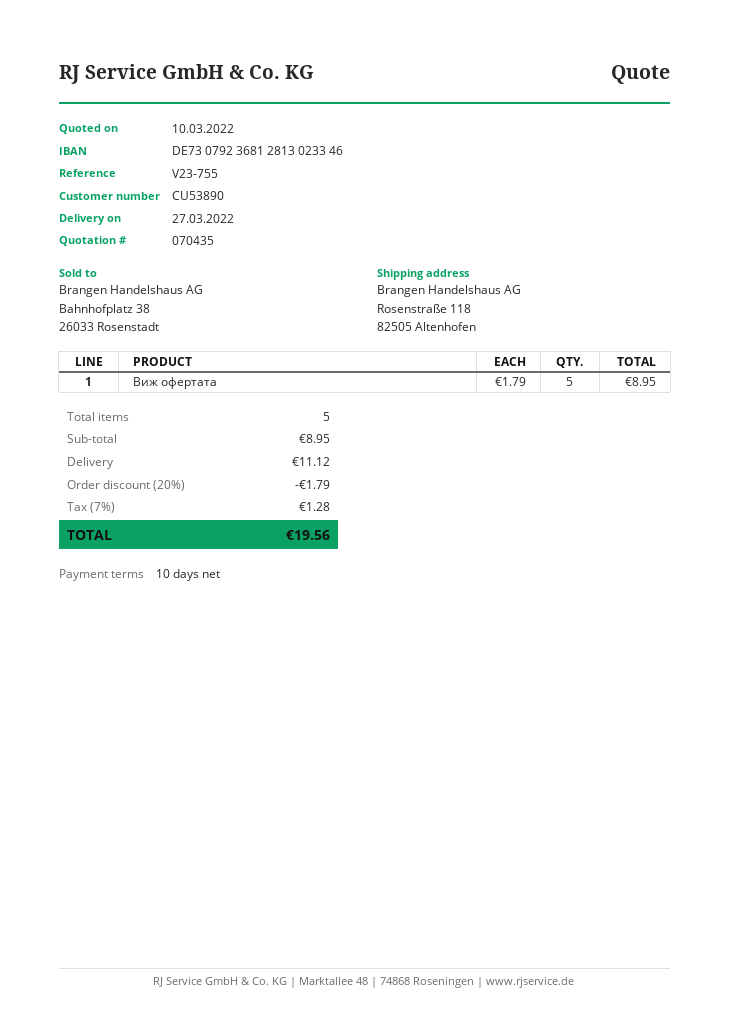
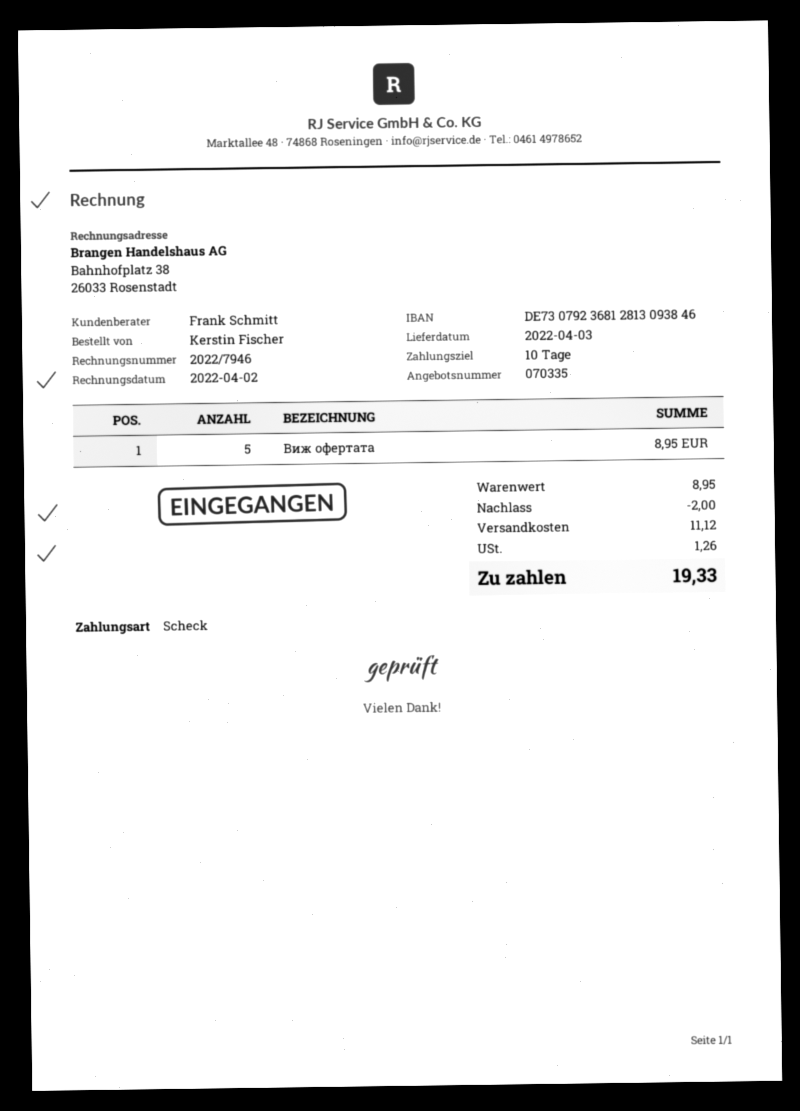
quote number: 070435 -> 070335
delivery date: 2022-03-27 -> 2022-04-03
bank account: DE73079236812813023346 -> DE73079236812813093846
discount: 1.79 -> 2.00
tax: 1.28 -> 1.26
total: 19.56 -> 19.33

